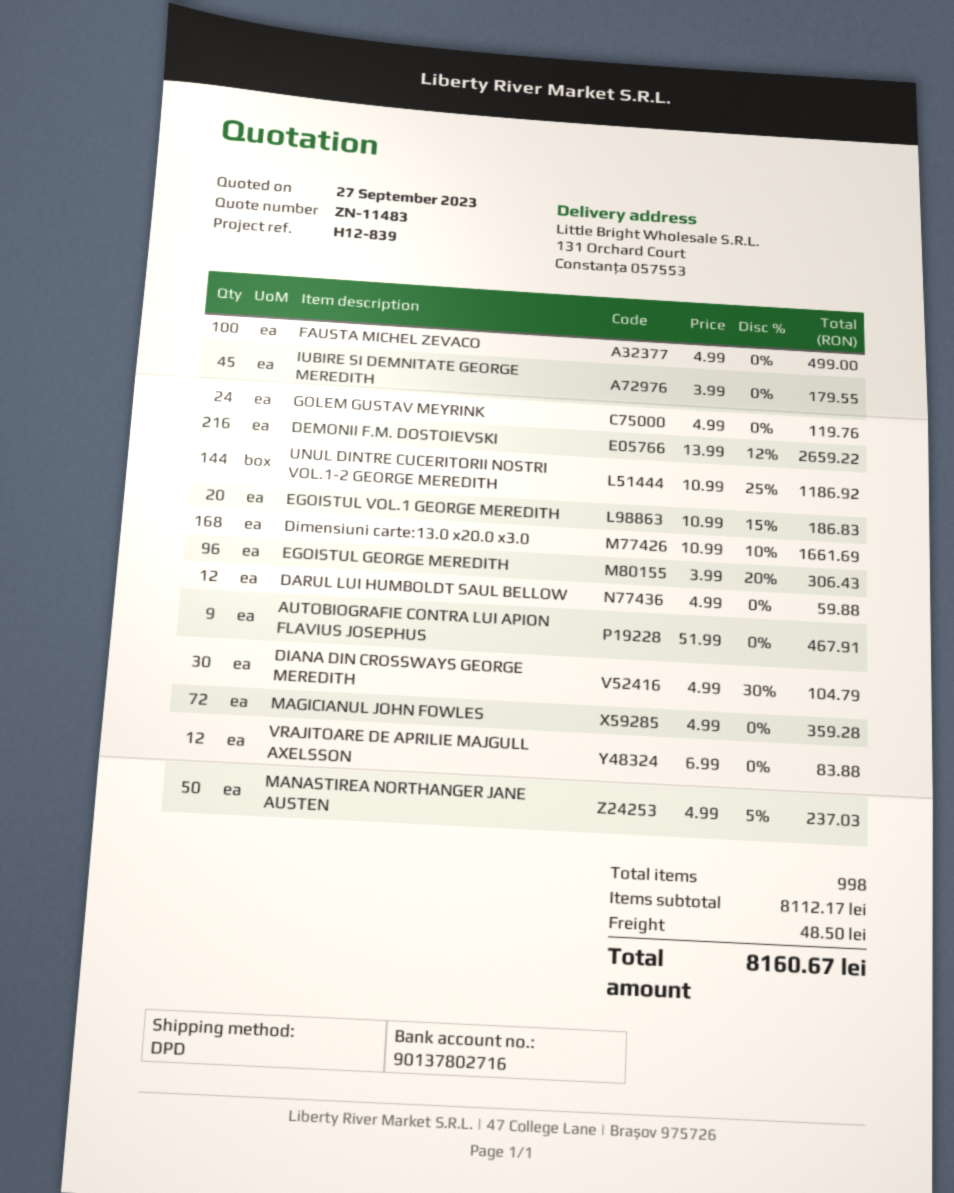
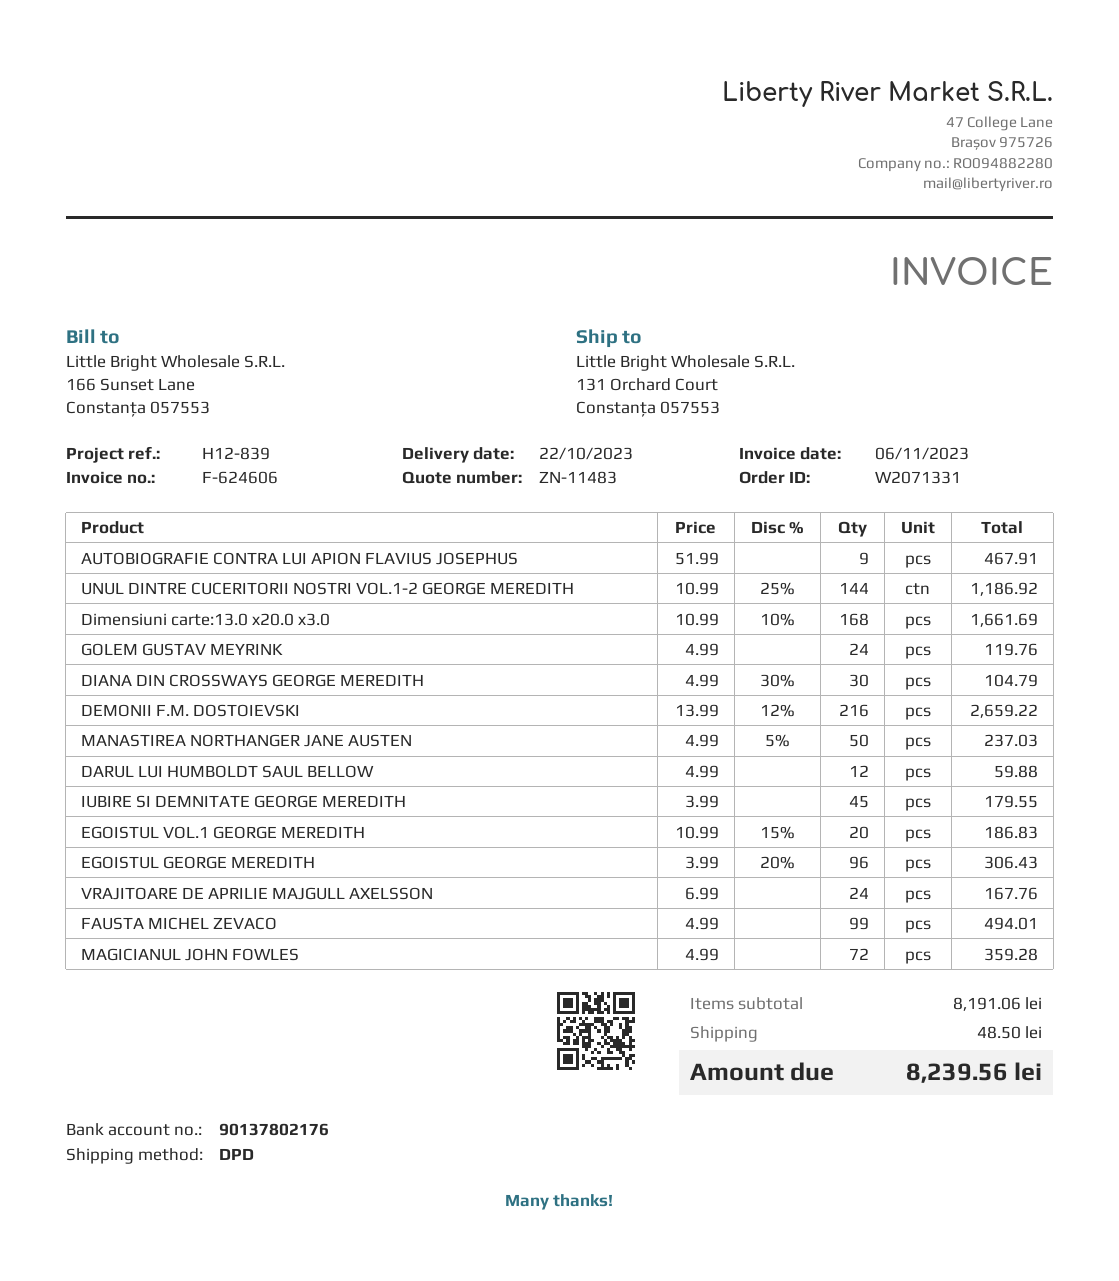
bank account: 90137802716 -> 90137802176
FAUSTA MICHEL ZEVACO: 100 x 4.99 = 499.00 -> 99 x 4.99 = 494.01
VRAJITOARE DE APRILIE MAJGULL AXELSSON: 12 x 6.99 = 83.88 -> 24 x 6.99 = 167.76
subtotal: 8112.17 -> 8191.06
total: 8160.67 -> 8239.56

